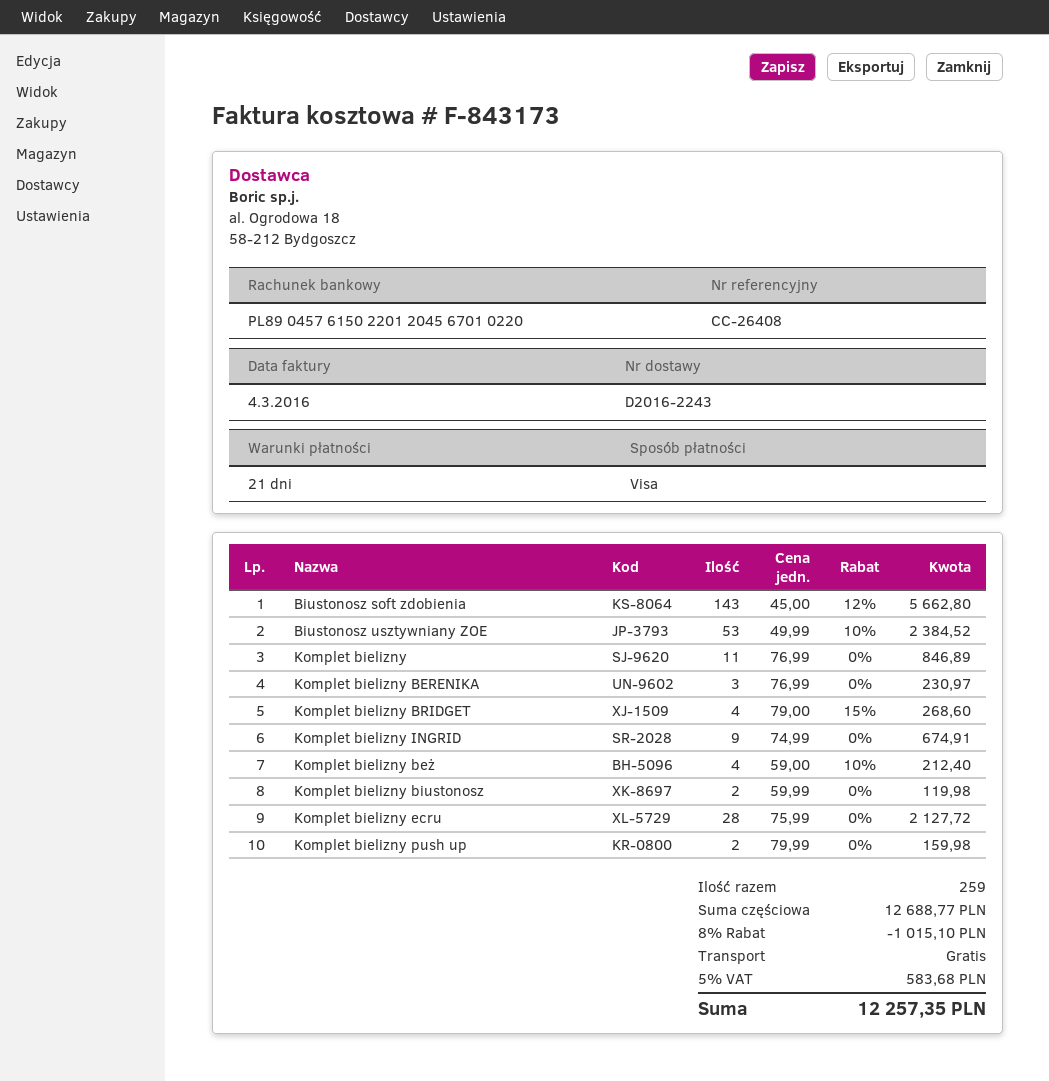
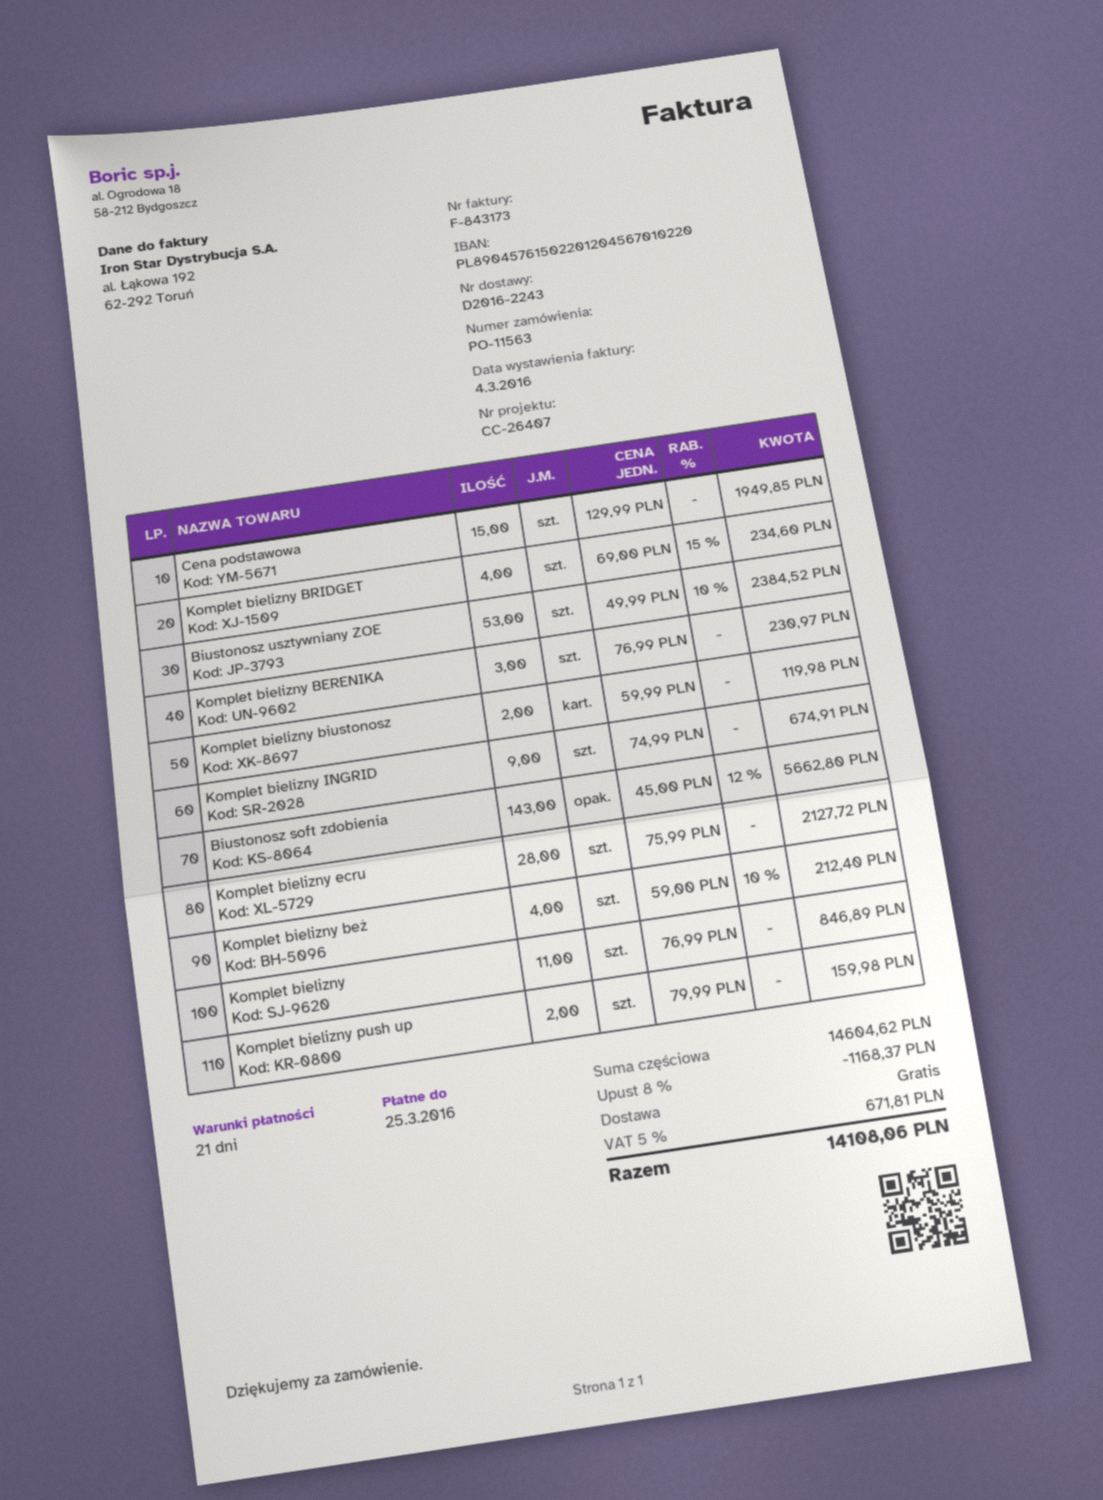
reference: CC-26408 -> CC-26407
Komplet bielizny BRIDGET: 4 x 79.00 - 15% = 268.60 -> 4 x 69.00 - 15% = 234.60
Cena podstawowa: none -> 15 x 129.99 = 1949.85
subtotal: 12688.77 -> 14604.62
discount: 8% = 1015.10 -> 8% = 1168.37
tax: 5% = 583.68 -> 5% = 671.81
total: 12257.35 -> 14108.06

